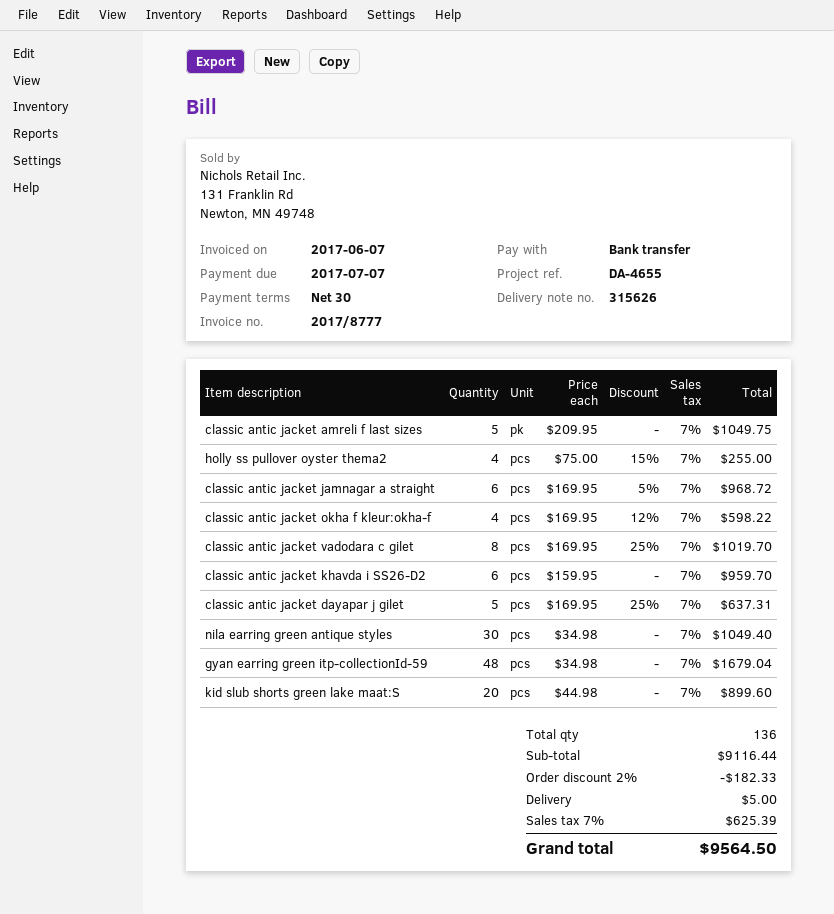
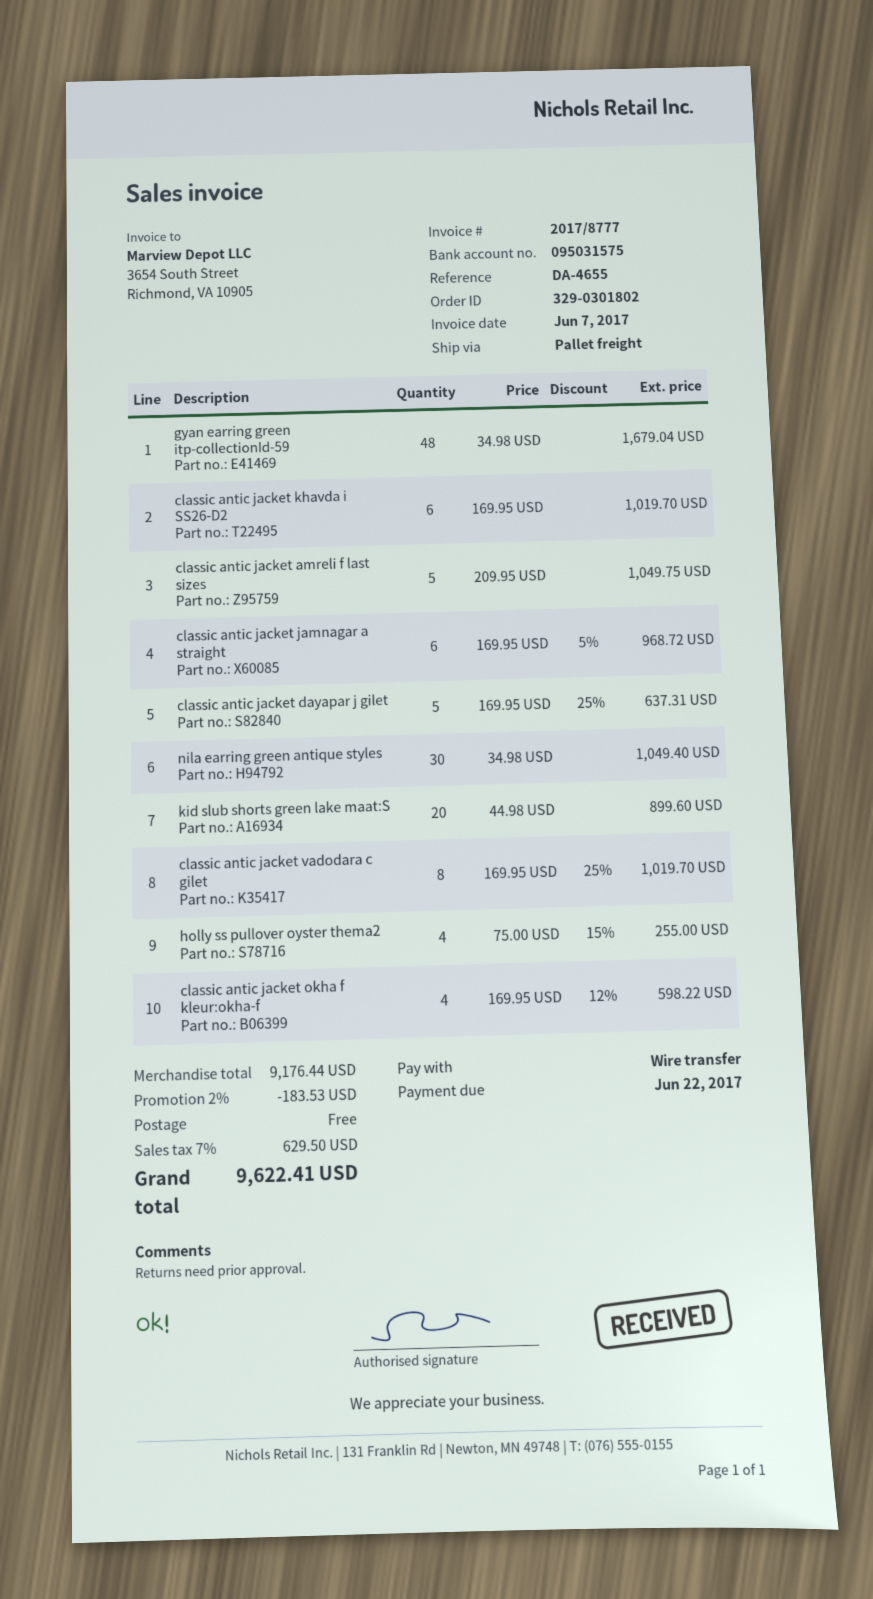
due date: 2017-07-07 -> 2017-06-22
classic antic jacket khavda i SS26-D2: 6 x 159.95 = 959.70 -> 6 x 169.95 = 1019.70
subtotal: 9116.44 -> 9176.44
discount: 2% = 182.33 -> 2% = 183.53
shipping: 5.00 -> 0.00
tax: 7% = 625.39 -> 7% = 629.50
total: 9564.50 -> 9622.41

